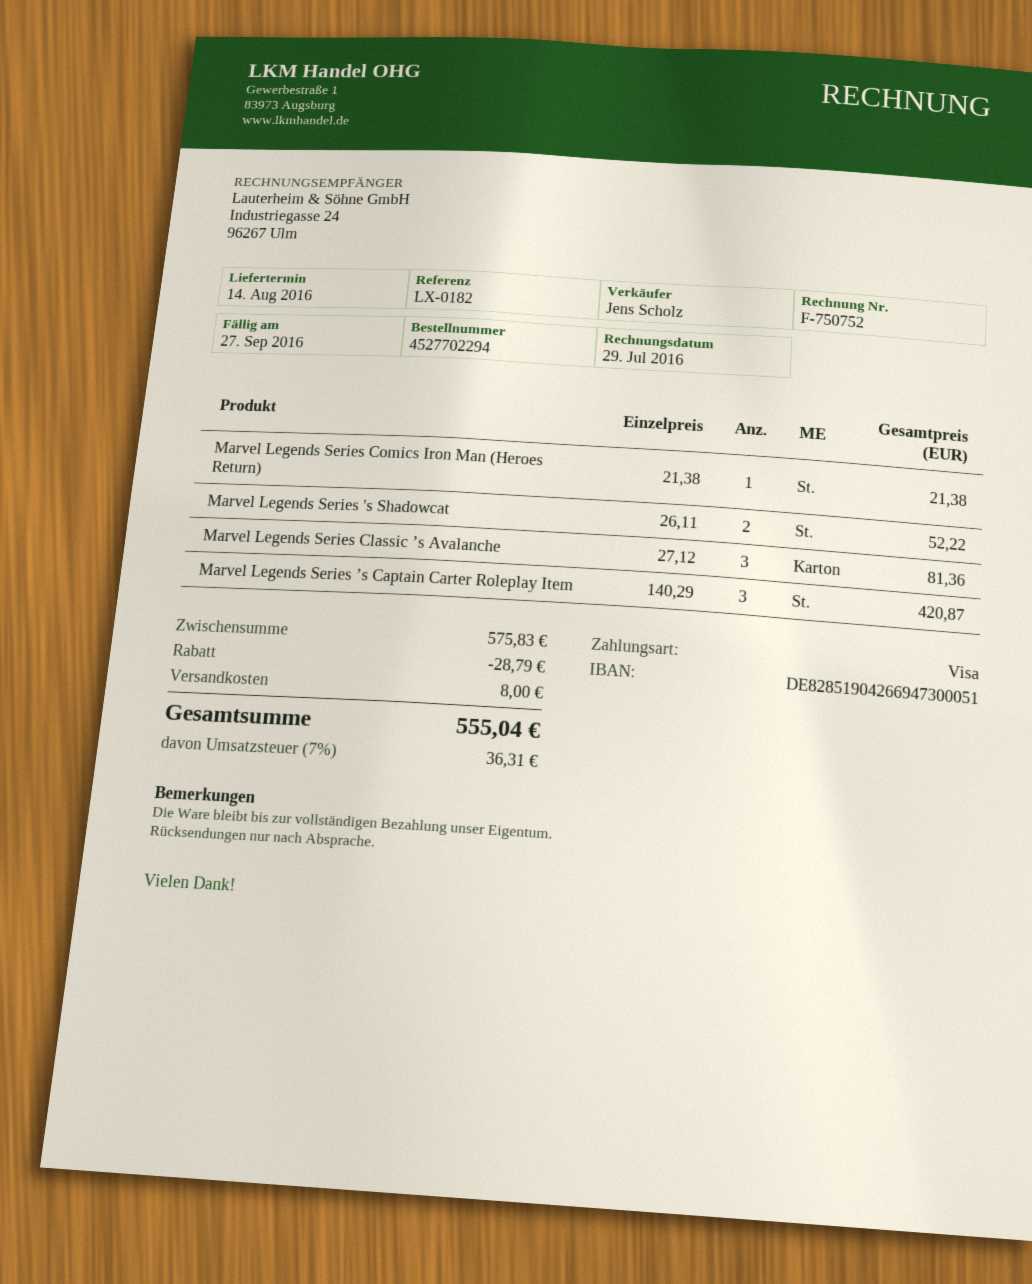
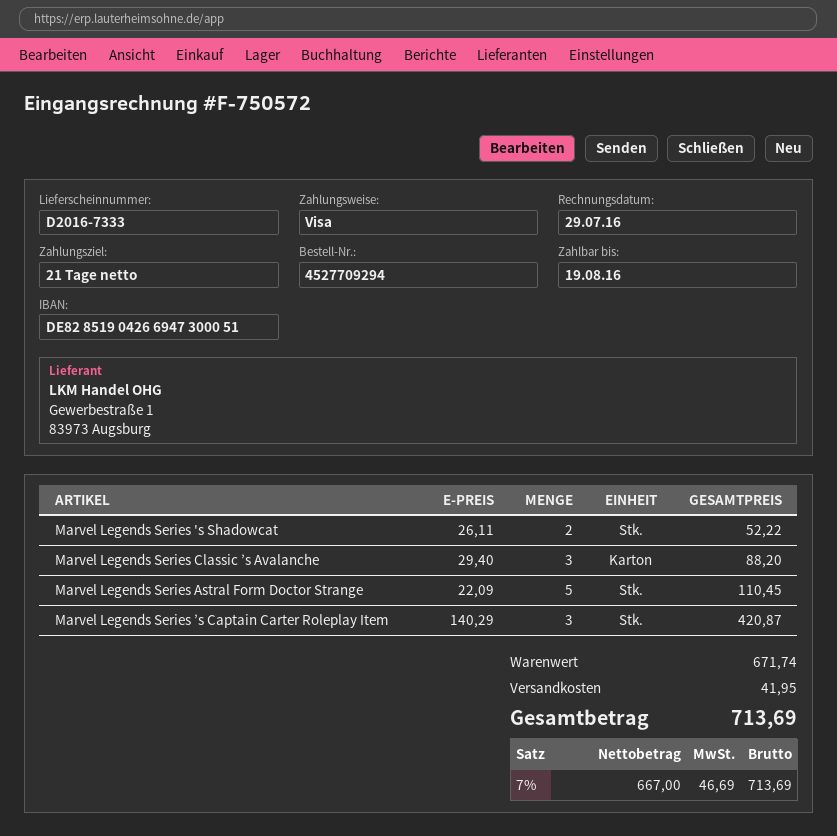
order number: 4527702294 -> 4527709294
invoice number: F-750752 -> F-750572
due date: 2016-09-27 -> 2016-08-19
Marvel Legends Series Comics Iron Man (Heroes Return): 1 x 21.38 = 21.38 -> none
Marvel Legends Series Classic ’s Avalanche: 3 x 27.12 = 81.36 -> 3 x 29.40 = 88.20
Marvel Legends Series Astral Form Doctor Strange: none -> 5 x 22.09 = 110.45
subtotal: 575.83 -> 671.74
discount: 28.79 -> none
shipping: 8.00 -> 41.95
tax: 7% = 36.31 -> 7% = 46.69
total: 555.04 -> 713.69

